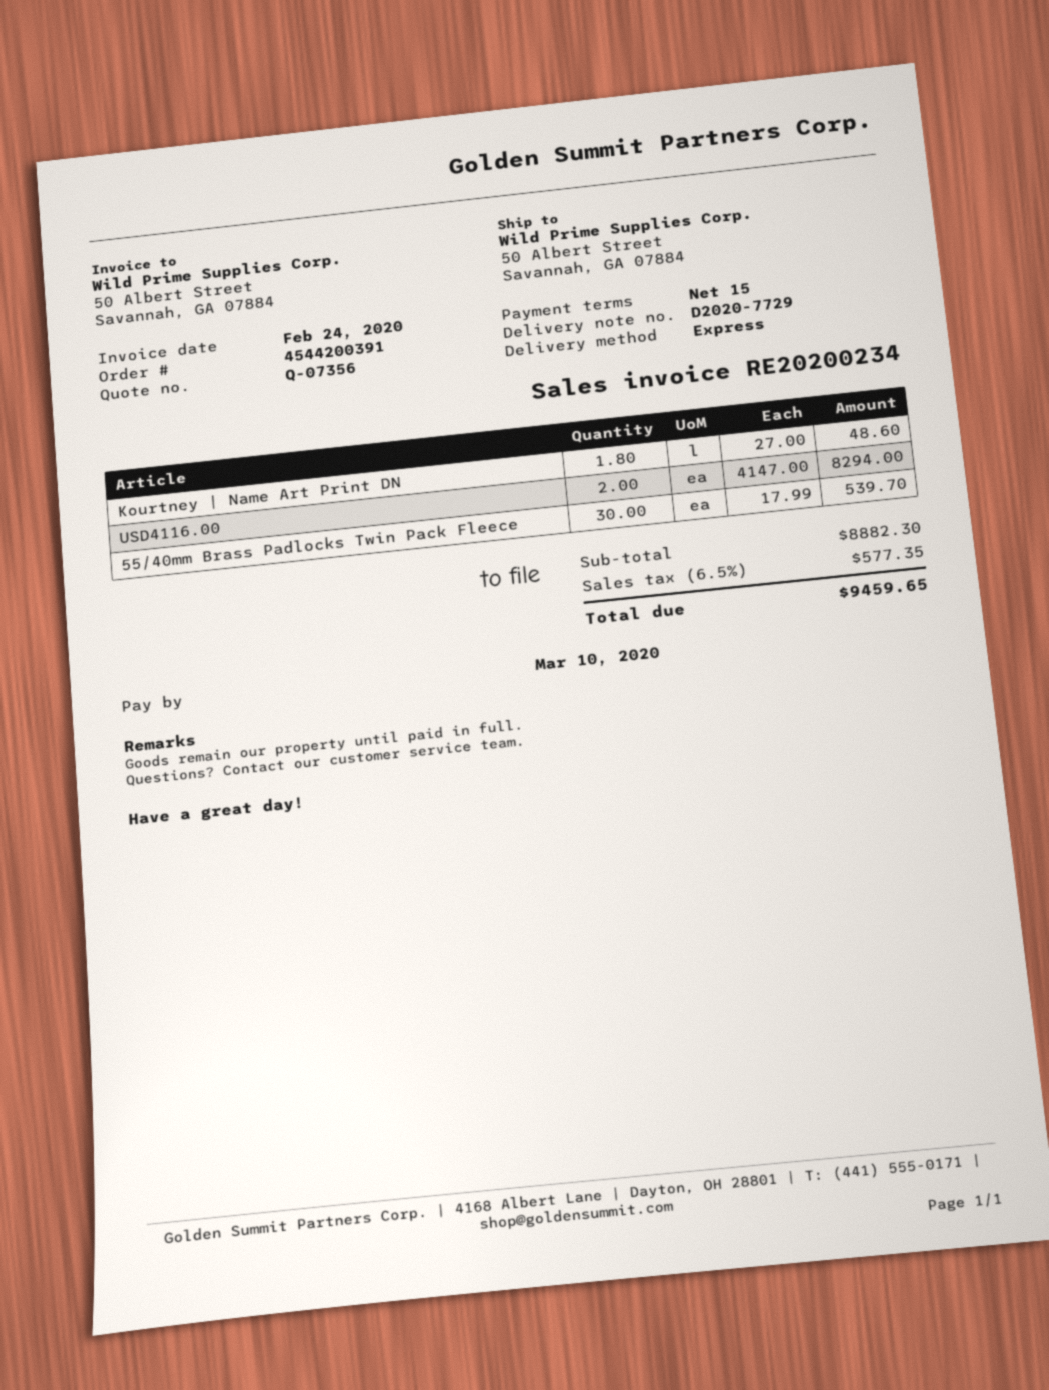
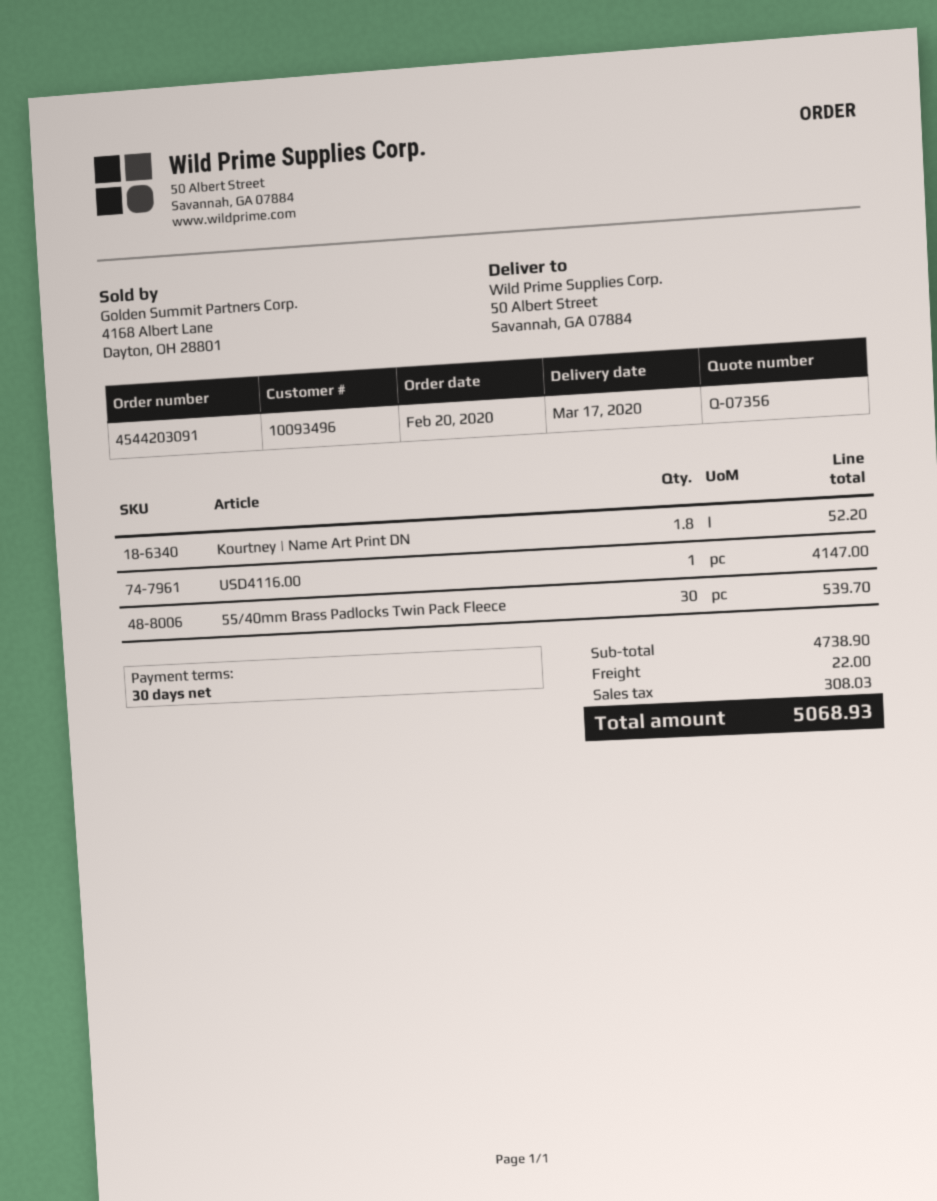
order number: 4544200391 -> 4544203091
payment terms: 15 days -> 30 days
Kourtney | Name Art Print DN: 1.8 for 48.60 -> 1.8 for 52.20
USD4116.00: 2 for 8294.00 -> 1 for 4147.00
subtotal: 8882.30 -> 4738.90
shipping: none -> 22.00
tax: 577.35 -> 308.03
total: 9459.65 -> 5068.93

